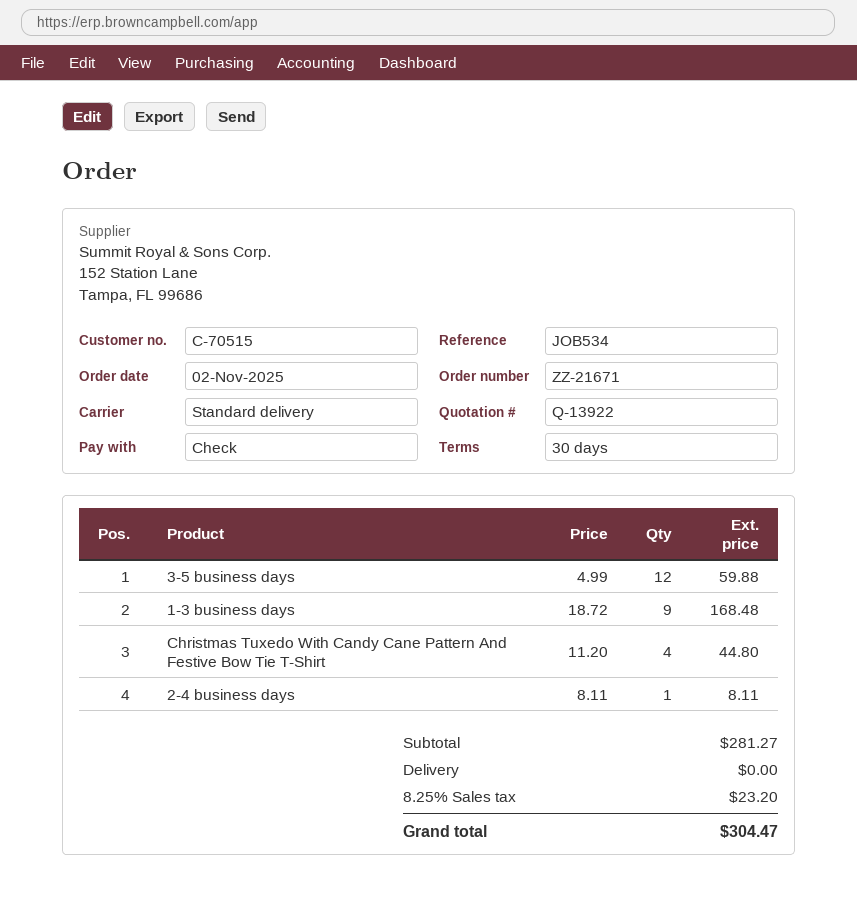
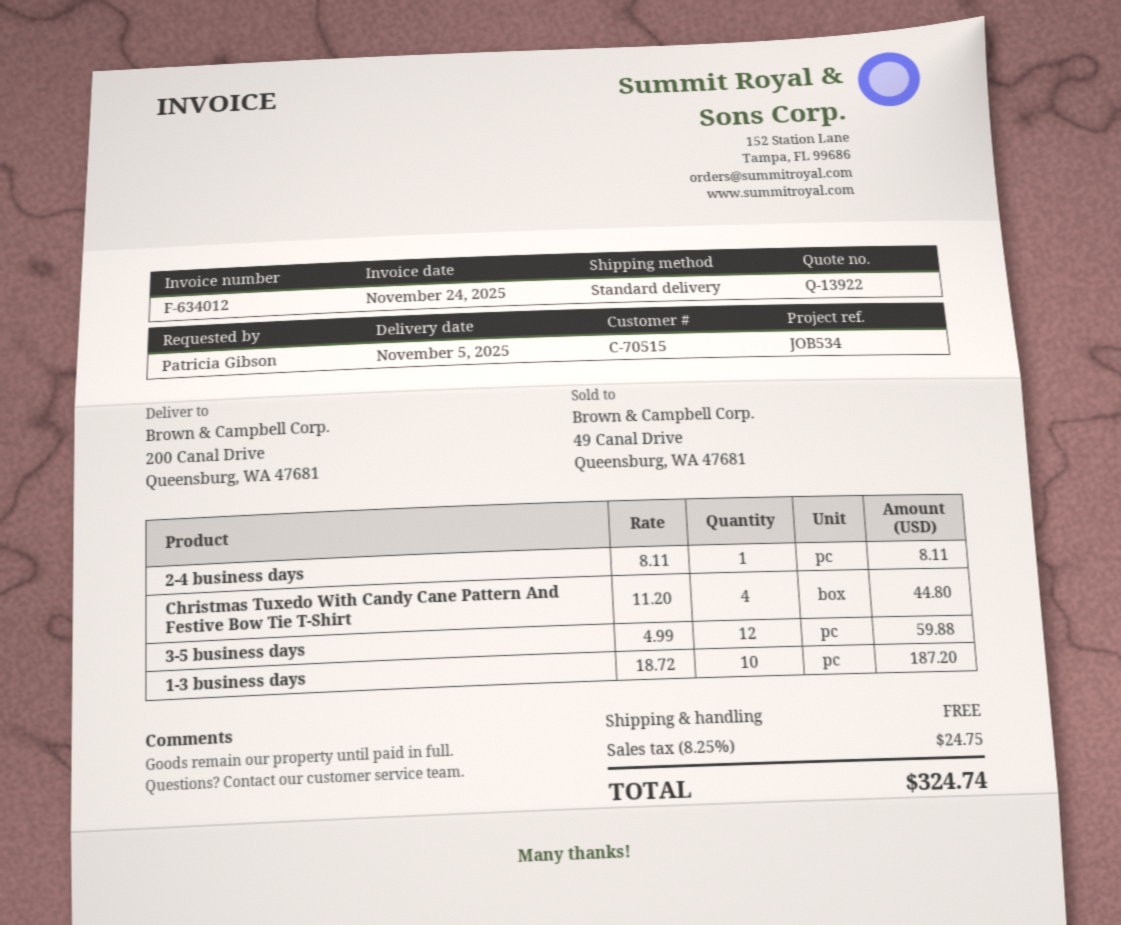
1-3 business days: 9 x 18.72 = 168.48 -> 10 x 18.72 = 187.20
tax: 8.25% = 23.20 -> 8.25% = 24.75
total: 304.47 -> 324.74

